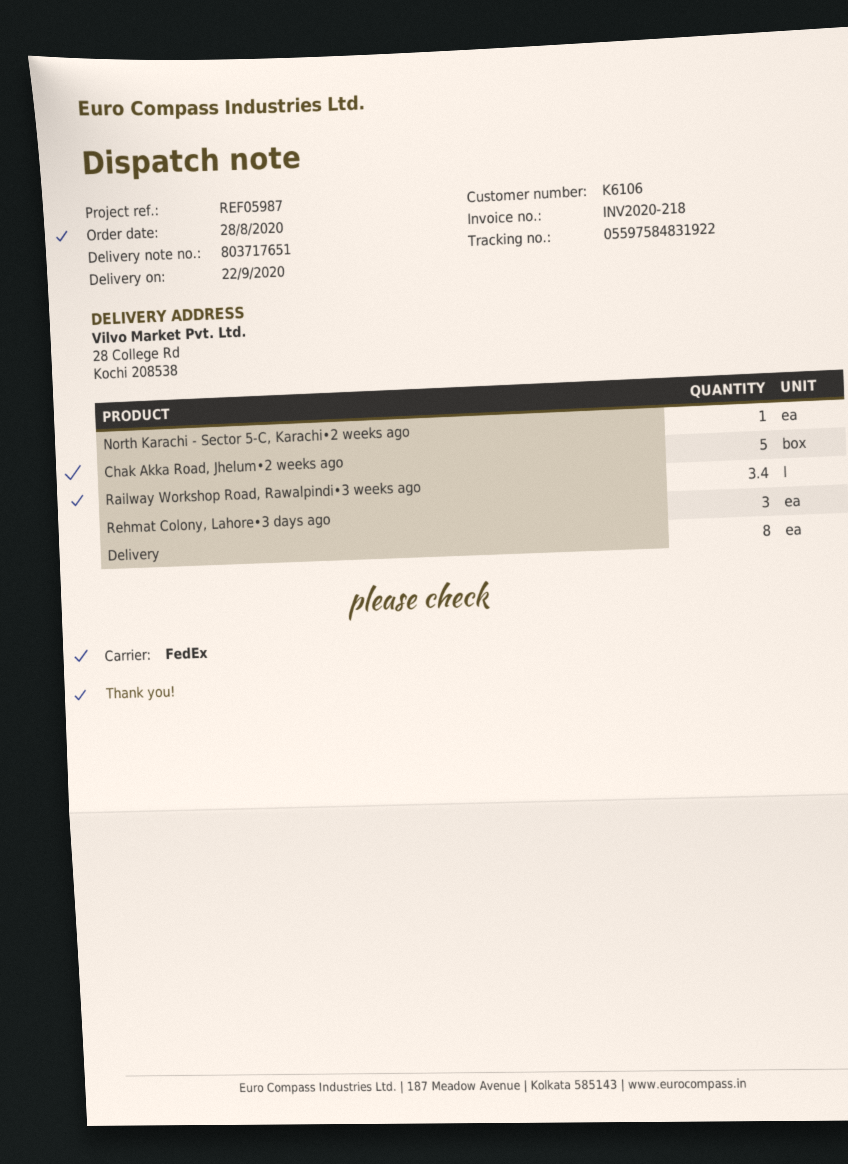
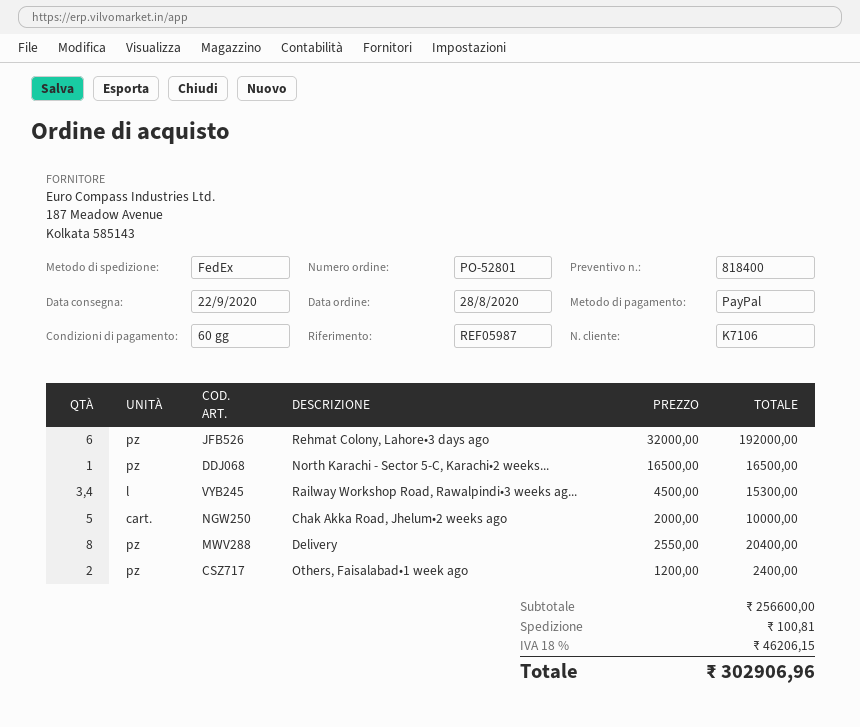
customer number: K6106 -> K7106
Rehmat Colony, Lahore•3 days ago: 3 -> 6
Others, Faisalabad•1 week ago: none -> 2

